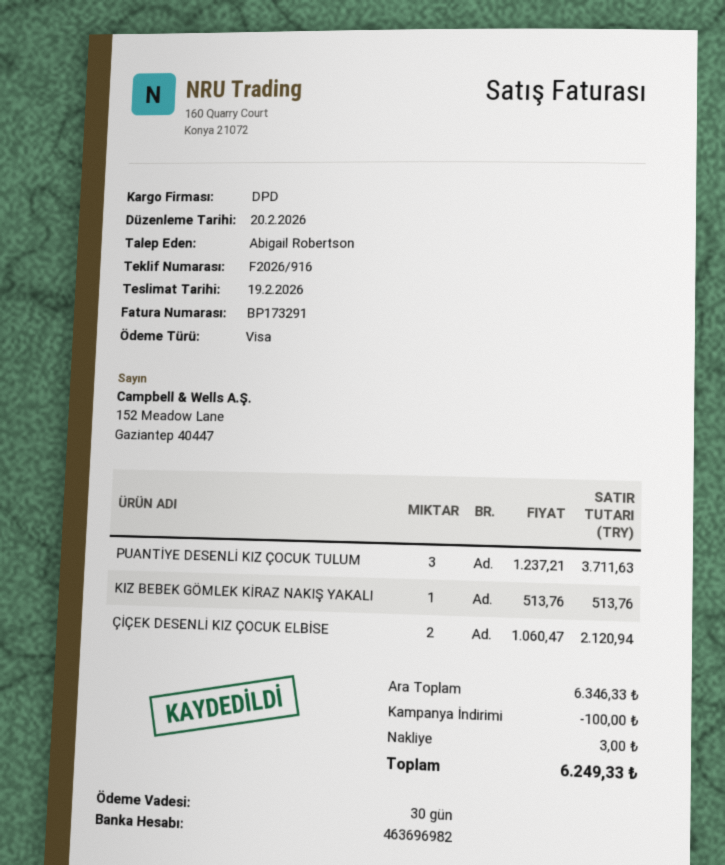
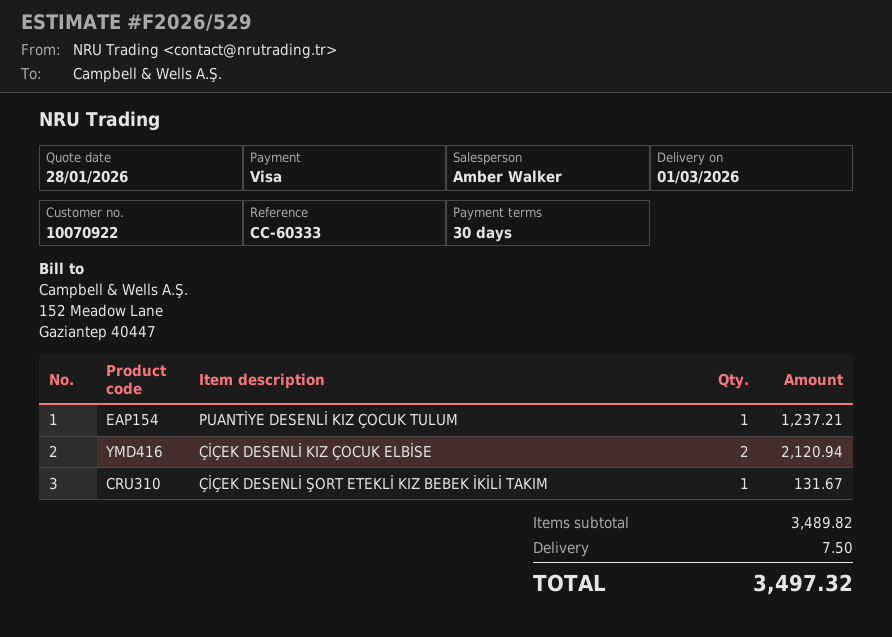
quote number: F2026/916 -> F2026/529
delivery date: 2026-02-19 -> 2026-03-01
PUANTİYE DESENLİ KIZ ÇOCUK TULUM: 3 for 3711.63 -> 1 for 1237.21
KIZ BEBEK GÖMLEK KİRAZ NAKIŞ YAKALI: 1 for 513.76 -> none
ÇİÇEK DESENLİ ŞORT ETEKLİ KIZ BEBEK İKİLİ TAKIM: none -> 1 for 131.67
subtotal: 6346.33 -> 3489.82
discount: 100.00 -> none
shipping: 3.00 -> 7.50
total: 6249.33 -> 3497.32

